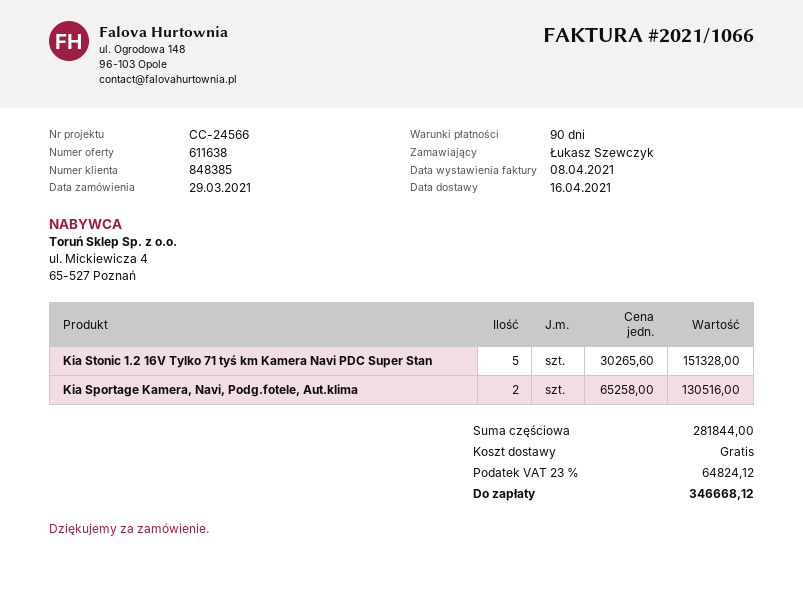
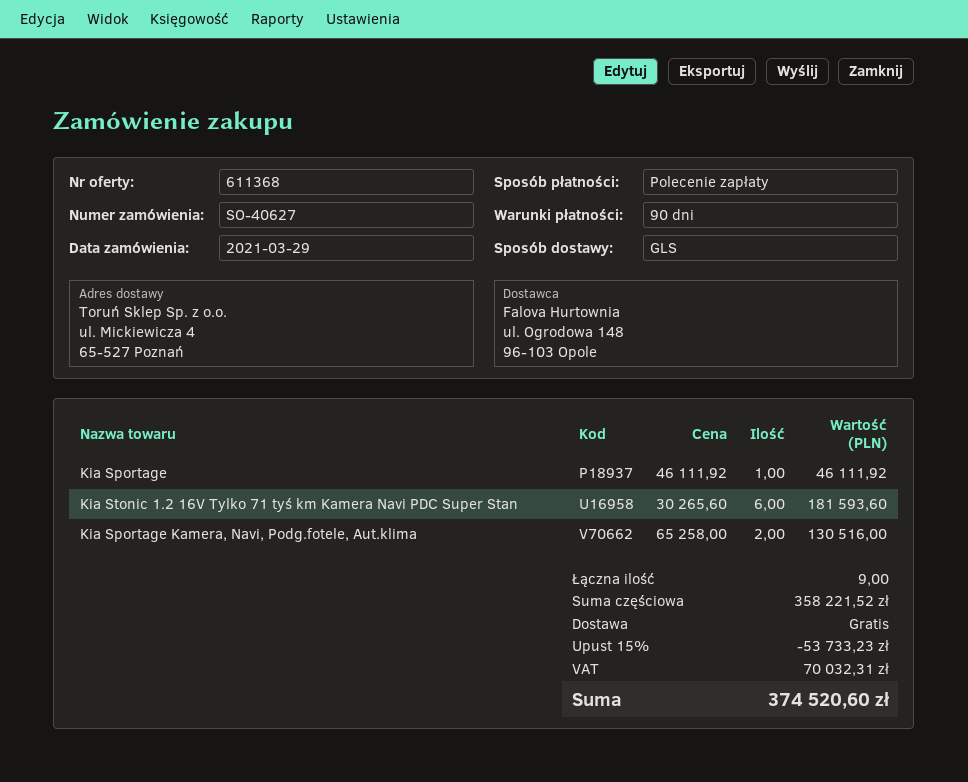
quote number: 611638 -> 611368
Kia Stonic 1.2 16V Tylko 71 tyś km Kamera Navi PDC Super Stan: 5 x 30265.60 = 151328.00 -> 6 x 30265.60 = 181593.60
Kia Sportage: none -> 1 x 46111.92 = 46111.92
subtotal: 281844.00 -> 358221.52
discount: none -> 15% = 53733.23
tax: 64824.12 -> 70032.31
total: 346668.12 -> 374520.60

